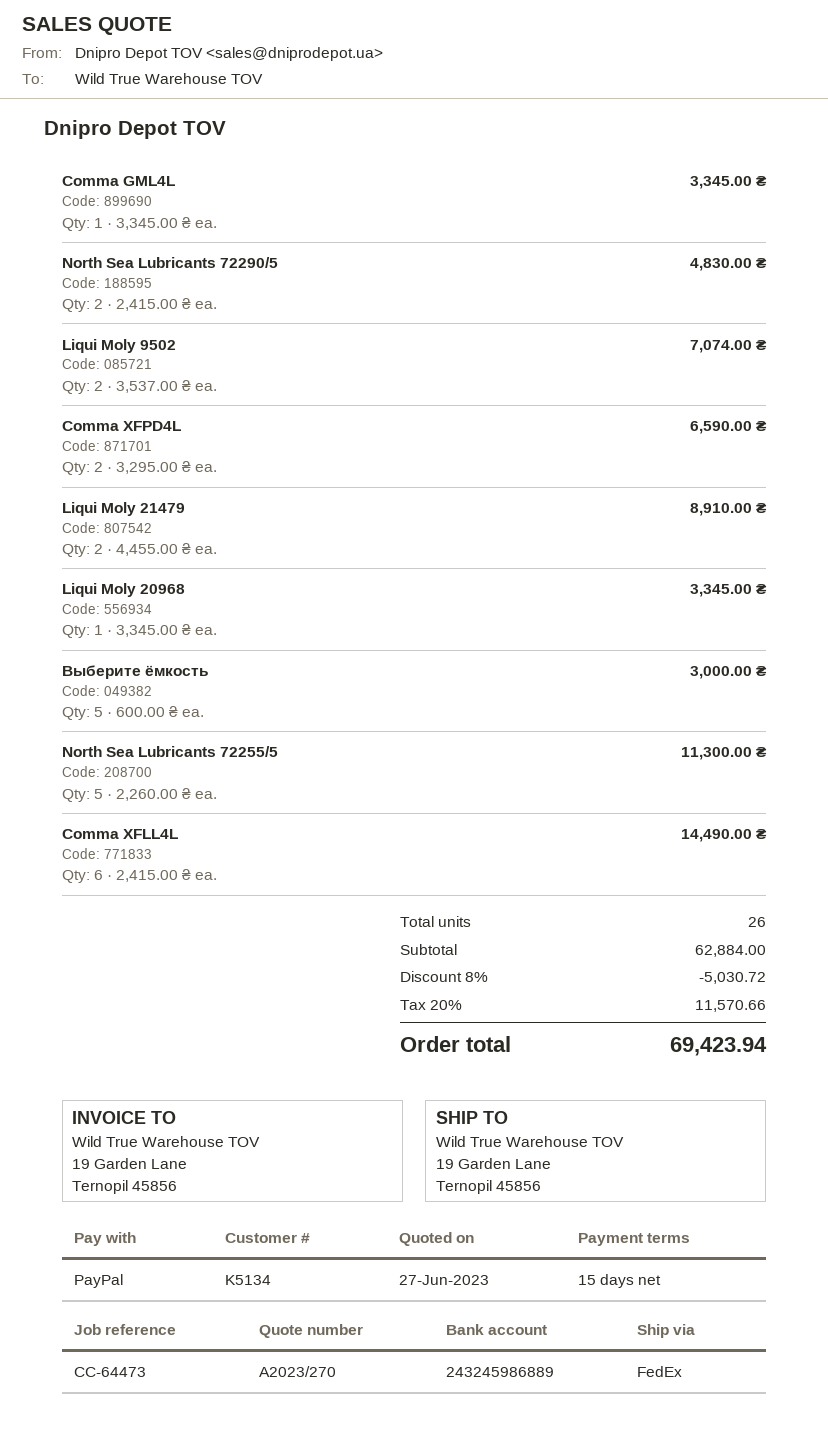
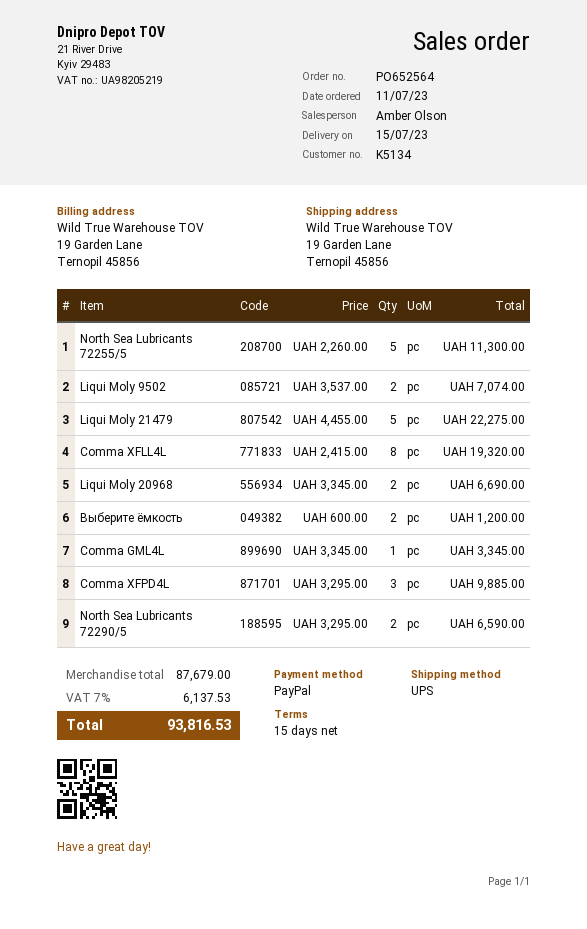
shipping method: FedEx -> UPS
North Sea Lubricants 72290/5: 2 x 2415.00 = 4830.00 -> 2 x 3295.00 = 6590.00
Comma XFPD4L: 2 x 3295.00 = 6590.00 -> 3 x 3295.00 = 9885.00
Liqui Moly 21479: 2 x 4455.00 = 8910.00 -> 5 x 4455.00 = 22275.00
Liqui Moly 20968: 1 x 3345.00 = 3345.00 -> 2 x 3345.00 = 6690.00
Выберите ёмкость: 5 x 600.00 = 3000.00 -> 2 x 600.00 = 1200.00
Comma XFLL4L: 6 x 2415.00 = 14490.00 -> 8 x 2415.00 = 19320.00
subtotal: 62884.00 -> 87679.00
discount: 8% = 5030.72 -> none
tax: 20% = 11570.66 -> 7% = 6137.53
total: 69423.94 -> 93816.53

